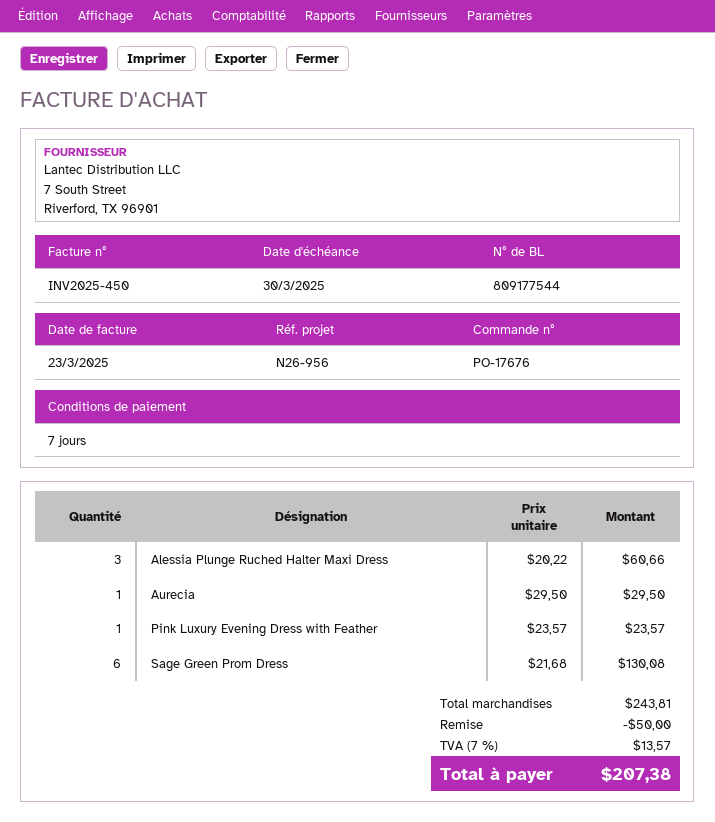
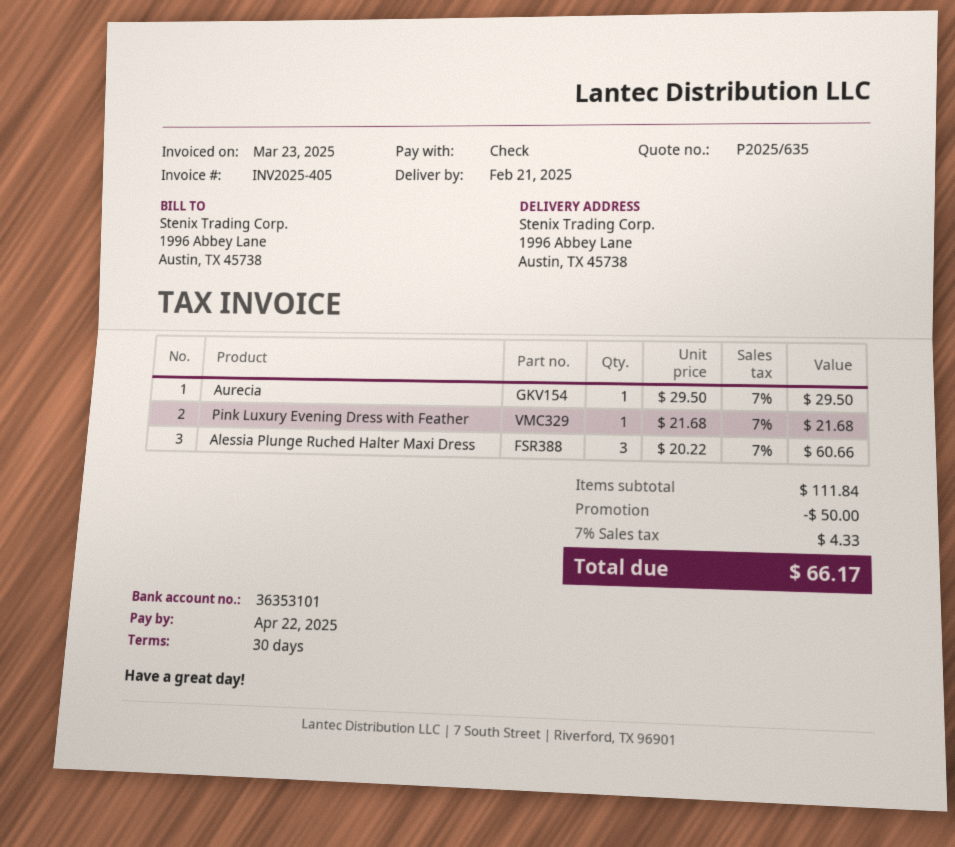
invoice number: INV2025-450 -> INV2025-405
payment terms: 7 days -> 30 days
due date: 2025-03-30 -> 2025-04-22
Pink Luxury Evening Dress with Feather: 1 x 23.57 = 23.57 -> 1 x 21.68 = 21.68
Sage Green Prom Dress: 6 x 21.68 = 130.08 -> none
subtotal: 243.81 -> 111.84
tax: 7% = 13.57 -> 7% = 4.33
total: 207.38 -> 66.17

